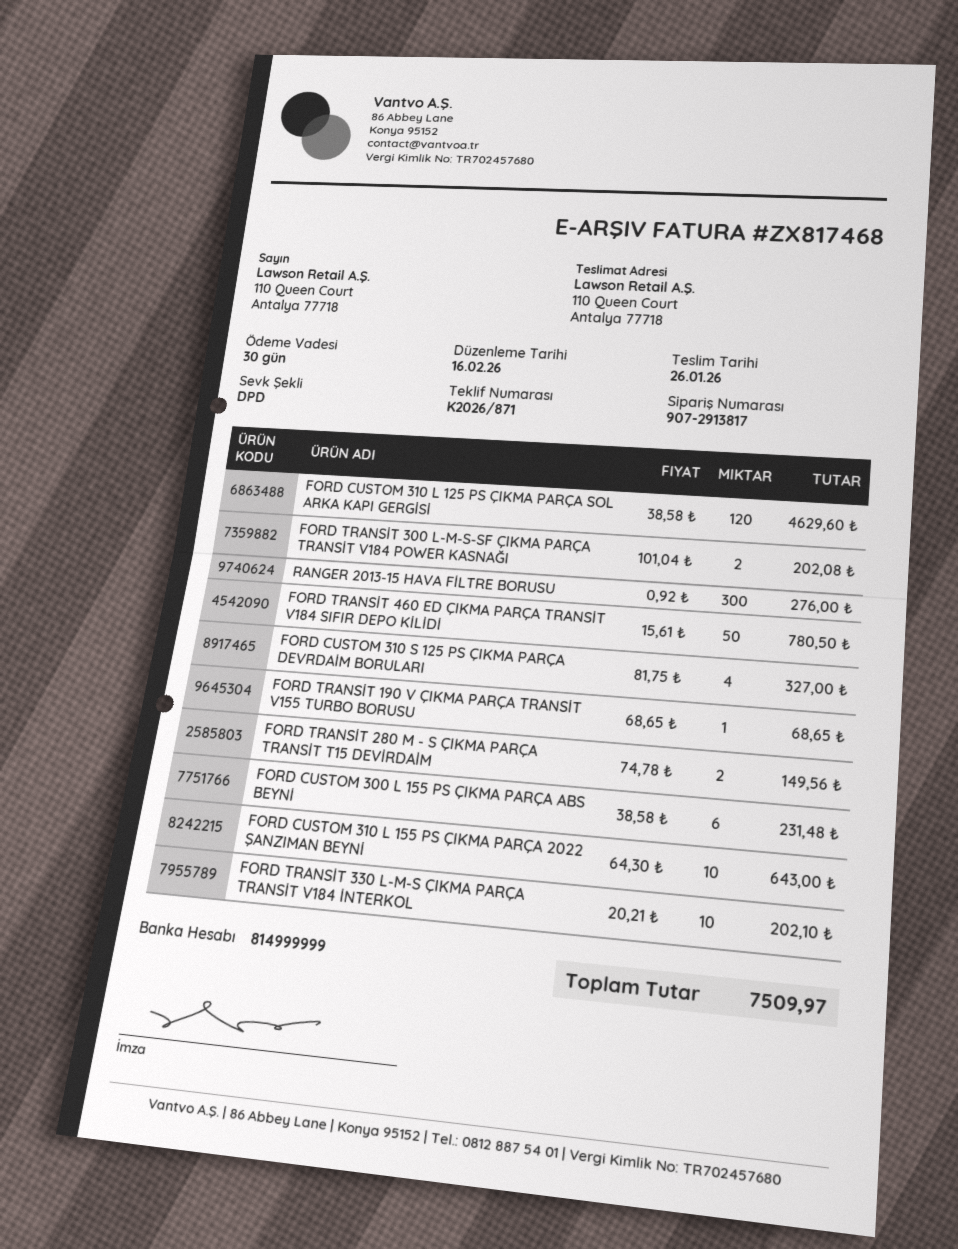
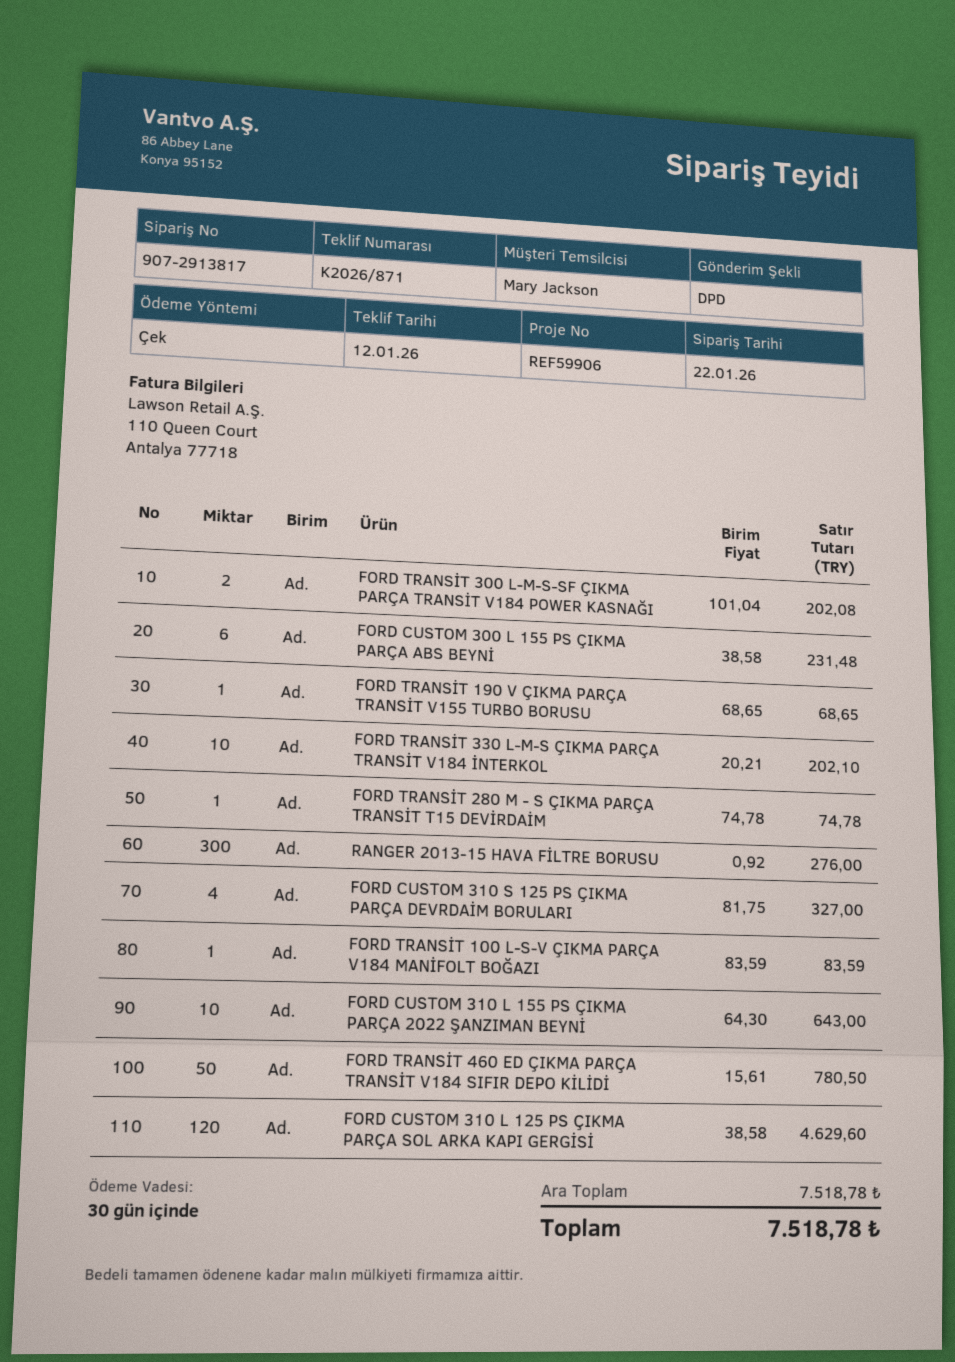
FORD TRANSİT 280 M - S ÇIKMA PARÇA TRANSİT T15 DEVİRDAİM: 2 x 74.78 = 149.56 -> 1 x 74.78 = 74.78
FORD TRANSİT 100 L-S-V ÇIKMA PARÇA V184 MANİFOLT BOĞAZI: none -> 1 x 83.59 = 83.59
total: 7509.97 -> 7518.78

